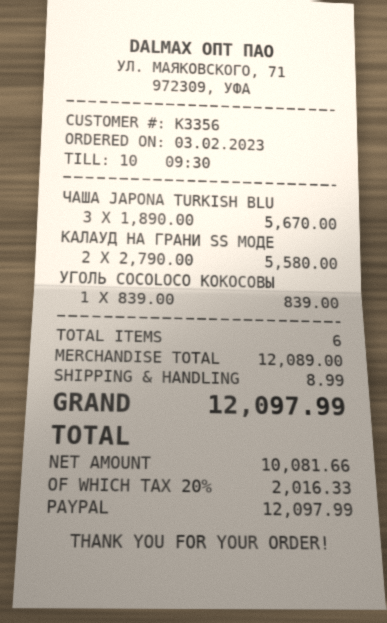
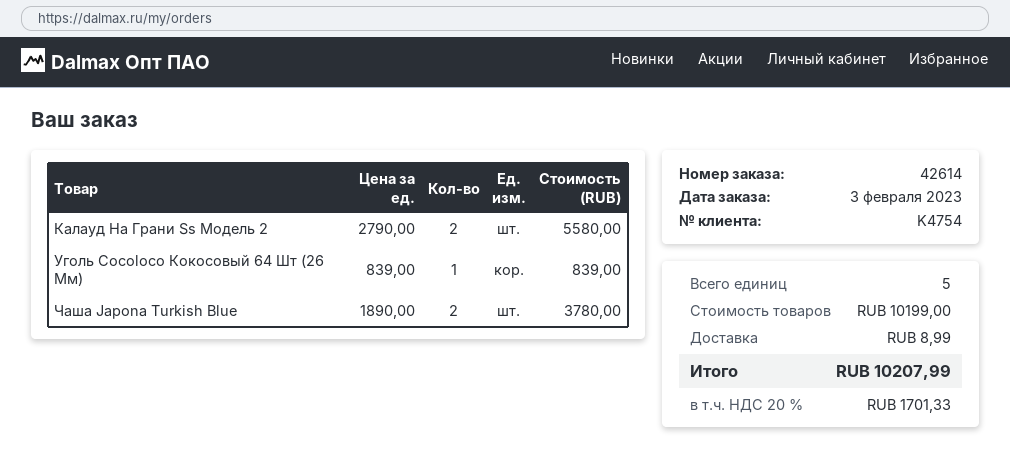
customer number: K3356 -> K4754
ЧАША JAPONA TURKISH BLU: 3 x 1890.00 = 5670.00 -> 2 x 1890.00 = 3780.00
total quantity: 6 -> 5
subtotal: 12089.00 -> 10199.00
tax: 20% = 2016.33 -> 20% = 1701.33
total: 12097.99 -> 10207.99

